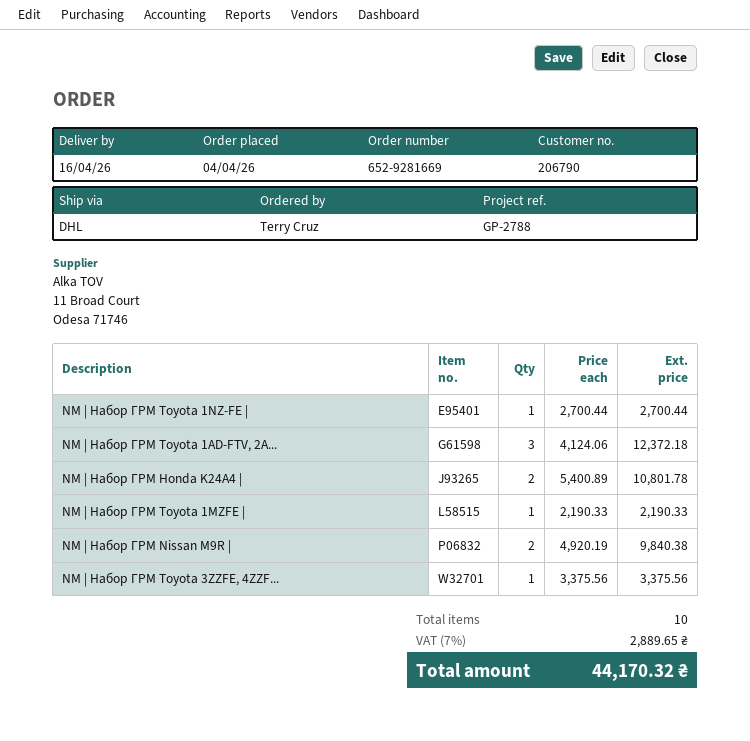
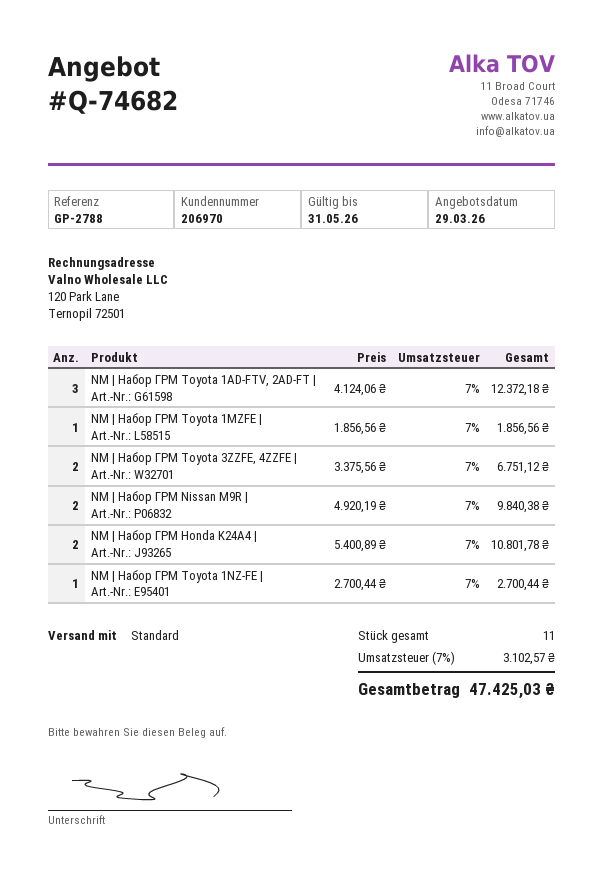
customer number: 206790 -> 206970
shipping method: DHL -> standard
NM | Набор ГРМ Toyota 1MZFE |: 1 x 2190.33 = 2190.33 -> 1 x 1856.56 = 1856.56
NM | Набор ГРМ Toyota 3ZZFE, 4ZZF...: 1 x 3375.56 = 3375.56 -> 2 x 3375.56 = 6751.12
total quantity: 10 -> 11
tax: 7% = 2889.65 -> 7% = 3102.57
total: 44170.32 -> 47425.03

